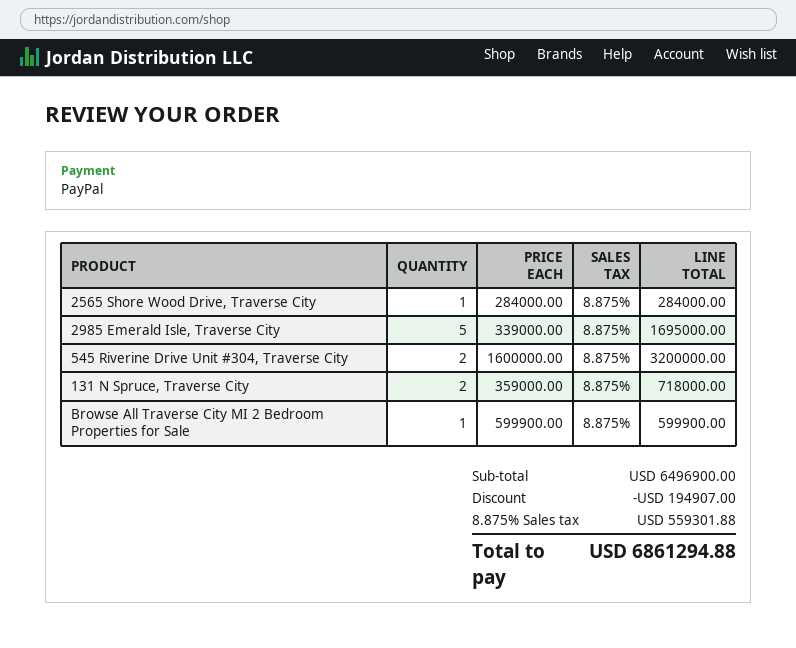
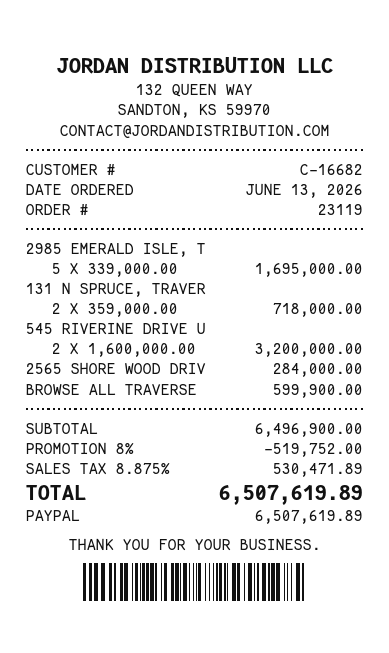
discount: 194907.00 -> 519752.00
tax: 8.875% = 559301.88 -> 8.875% = 530471.89
total: 6861294.88 -> 6507619.89

